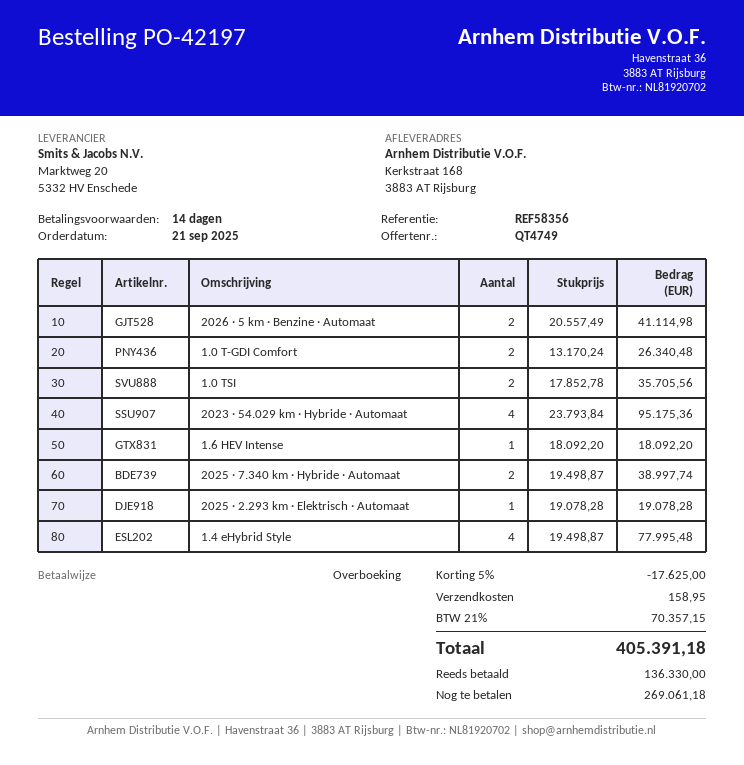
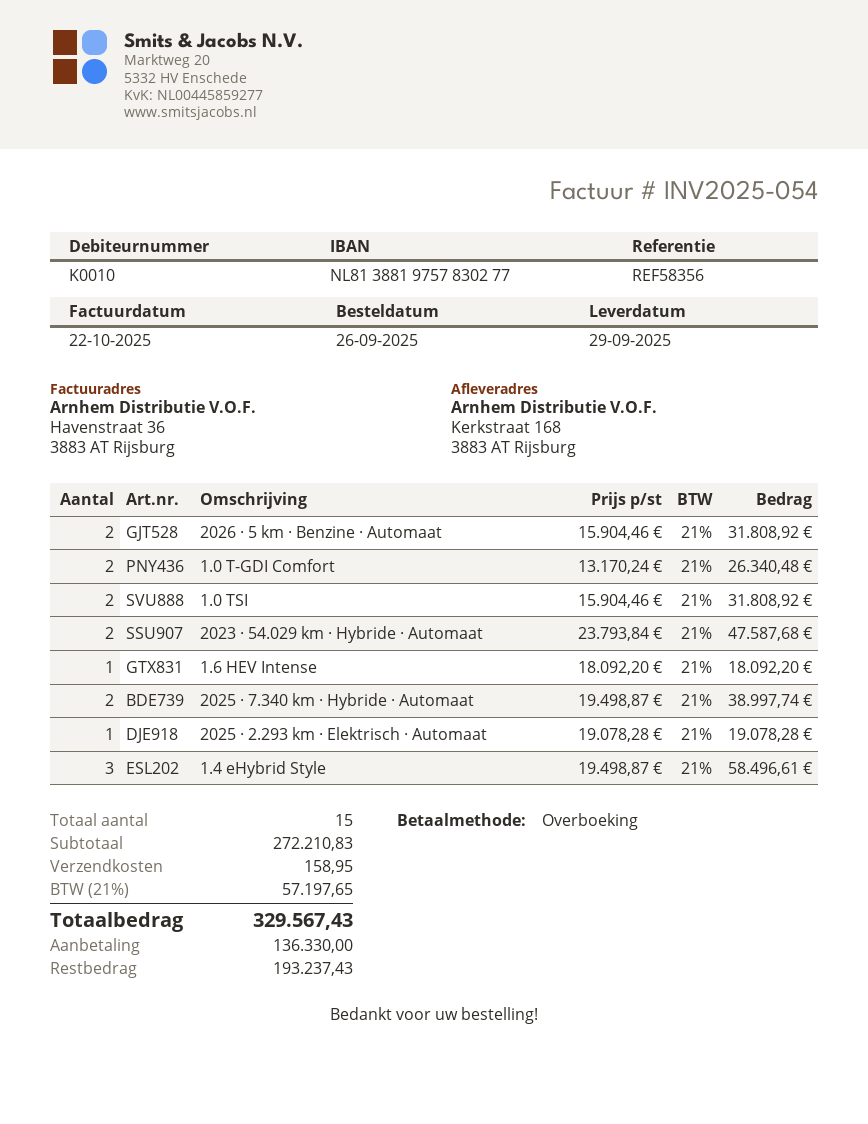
order date: 2025-09-21 -> 2025-09-26
2026 · 5 km · Benzine · Automaat: 2 x 20557.49 = 41114.98 -> 2 x 15904.46 = 31808.92
1.0 TSI: 2 x 17852.78 = 35705.56 -> 2 x 15904.46 = 31808.92
2023 · 54.029 km · Hybride · Automaat: 4 x 23793.84 = 95175.36 -> 2 x 23793.84 = 47587.68
1.4 eHybrid Style: 4 x 19498.87 = 77995.48 -> 3 x 19498.87 = 58496.61
discount: 5% = 17625.00 -> none
tax: 21% = 70357.15 -> 21% = 57197.65
total: 405391.18 -> 329567.43
balance: 269061.18 -> 193237.43

